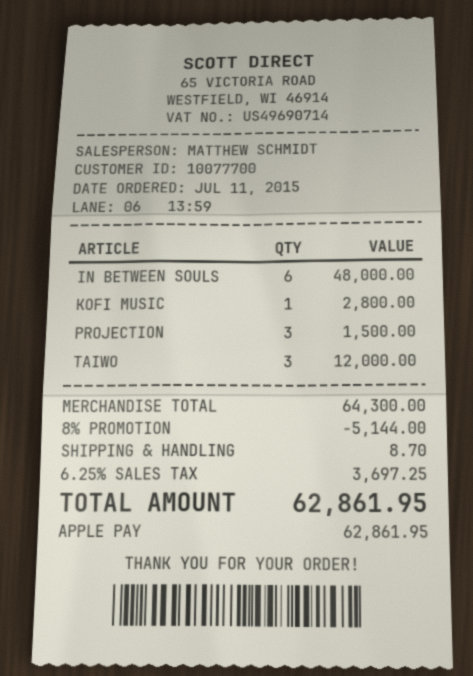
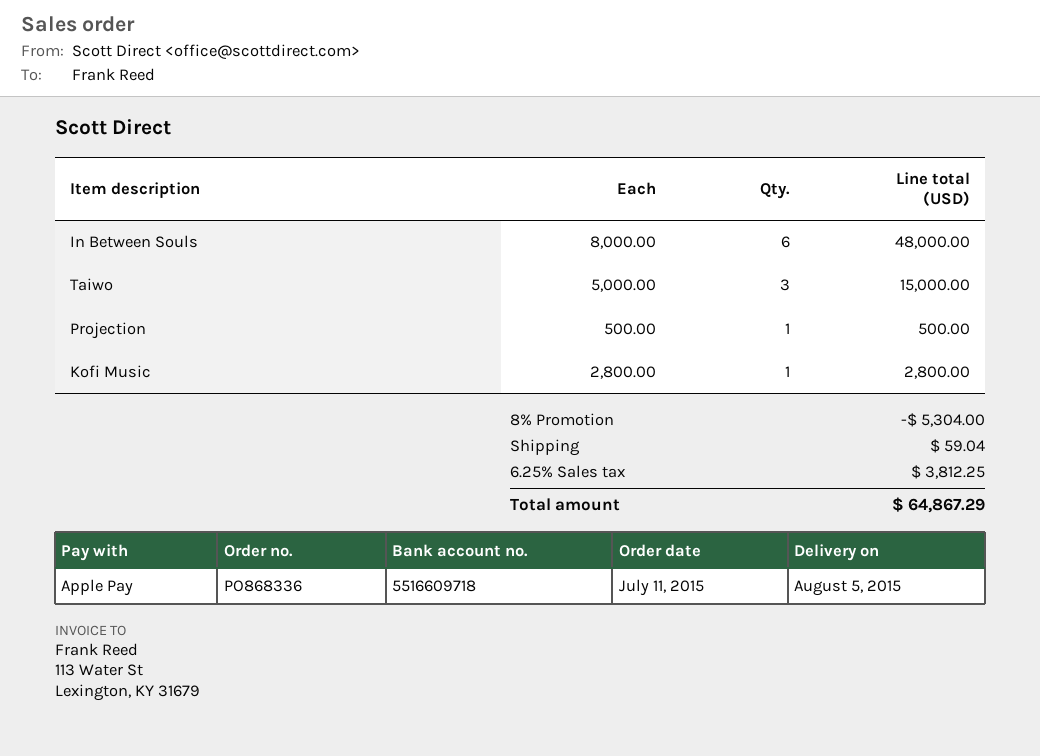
PROJECTION: 3 for 1500.00 -> 1 for 500.00
TAIWO: 3 for 12000.00 -> 3 for 15000.00
discount: 8% = 5144.00 -> 8% = 5304.00
shipping: 8.70 -> 59.04
tax: 6.25% = 3697.25 -> 6.25% = 3812.25
total: 62861.95 -> 64867.29

